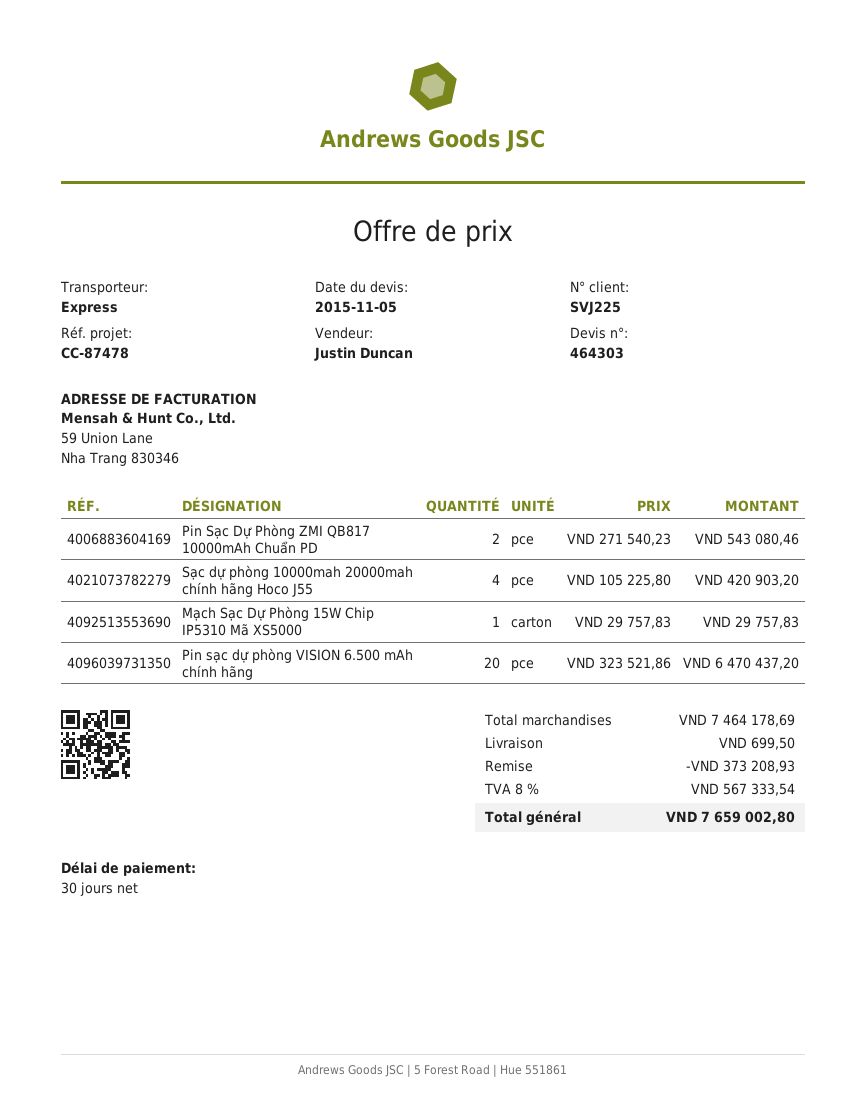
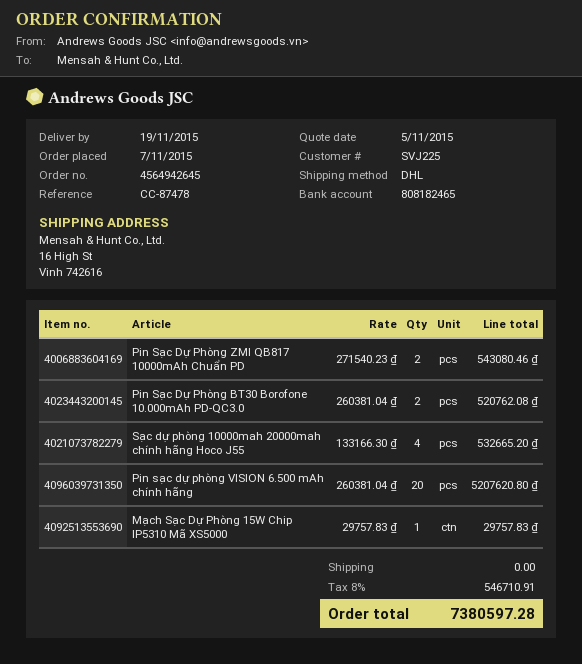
shipping method: express -> DHL
Sạc dự phòng 10000mah 20000mah chính hãng Hoco J55: 4 x 105225.80 = 420903.20 -> 4 x 133166.30 = 532665.20
Pin sạc dự phòng VISION 6.500 mAh chính hãng: 20 x 323521.86 = 6470437.20 -> 20 x 260381.04 = 5207620.80
Pin Sạc Dự Phòng BT30 Borofone 10.000mAh PD-QC3.0: none -> 2 x 260381.04 = 520762.08
discount: 373208.93 -> none
shipping: 699.50 -> 0.00
tax: 8% = 567333.54 -> 8% = 546710.91
total: 7659002.80 -> 7380597.28

